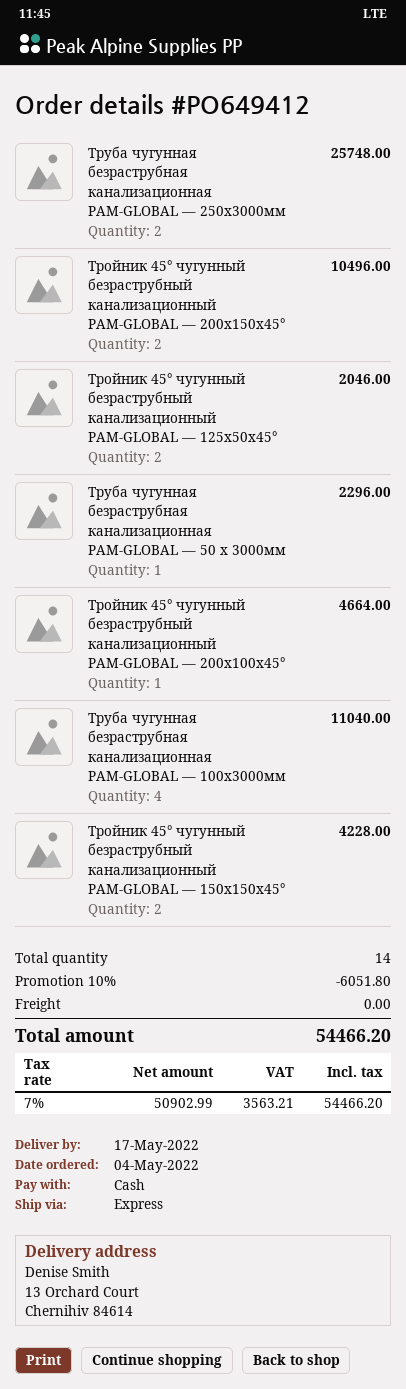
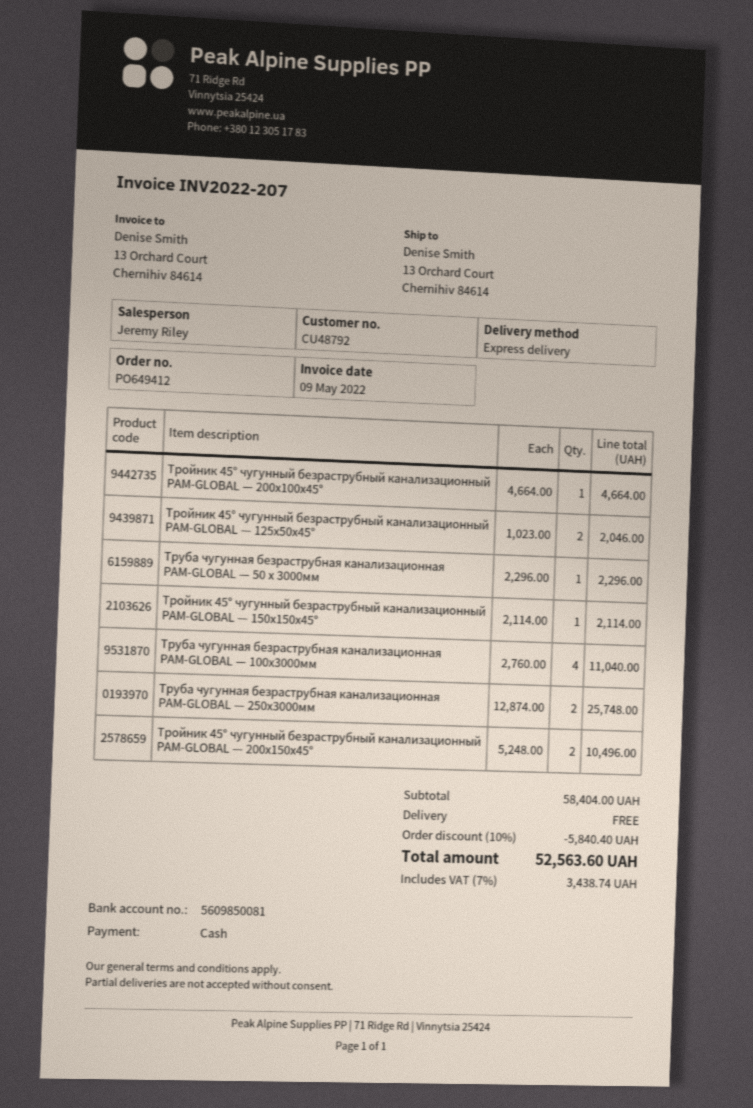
Тройник 45° чугунный безраструбный канализационный PAM-GLOBAL — 150х150х45°: 2 for 4228.00 -> 1 for 2114.00
discount: 10% = 6051.80 -> 10% = 5840.40
tax: 7% = 3563.21 -> 7% = 3438.74
total: 54466.20 -> 52563.60

